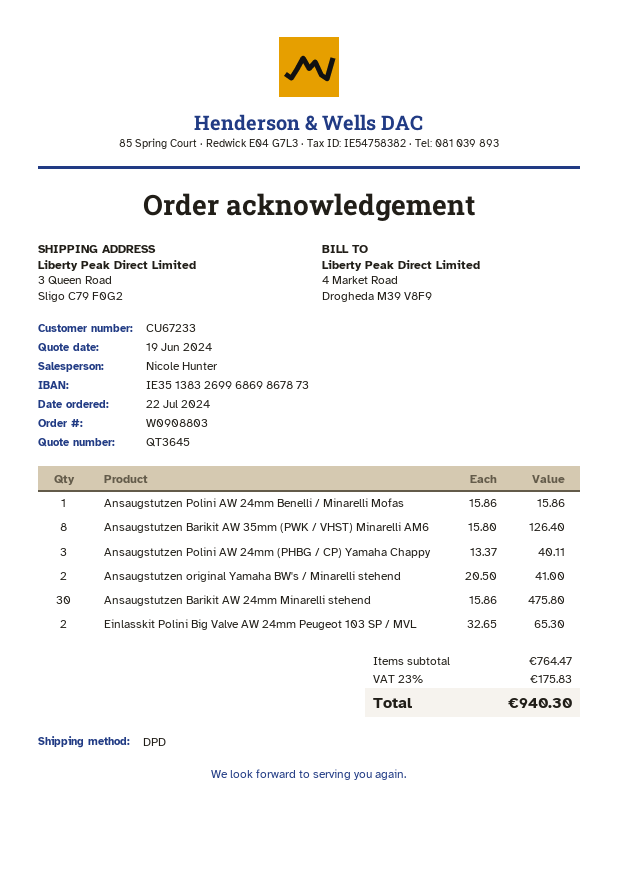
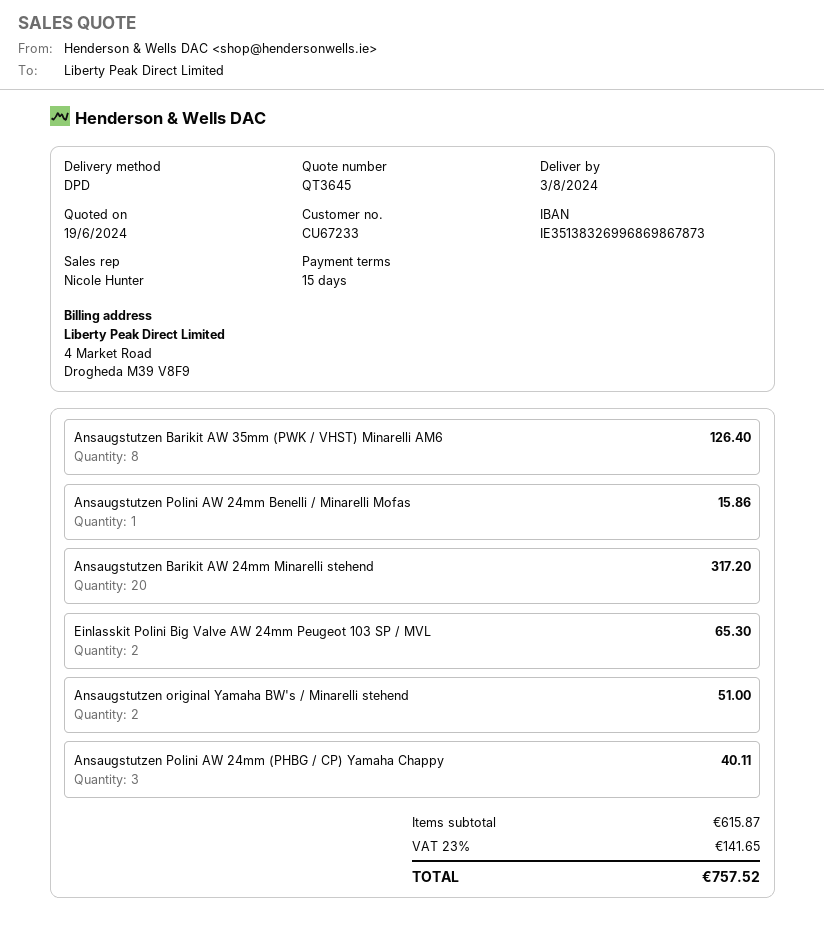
Ansaugstutzen original Yamaha BW's / Minarelli stehend: 2 for 41.00 -> 2 for 51.00
Ansaugstutzen Barikit AW 24mm Minarelli stehend: 30 for 475.80 -> 20 for 317.20
subtotal: 764.47 -> 615.87
tax: 23% = 175.83 -> 23% = 141.65
total: 940.30 -> 757.52

